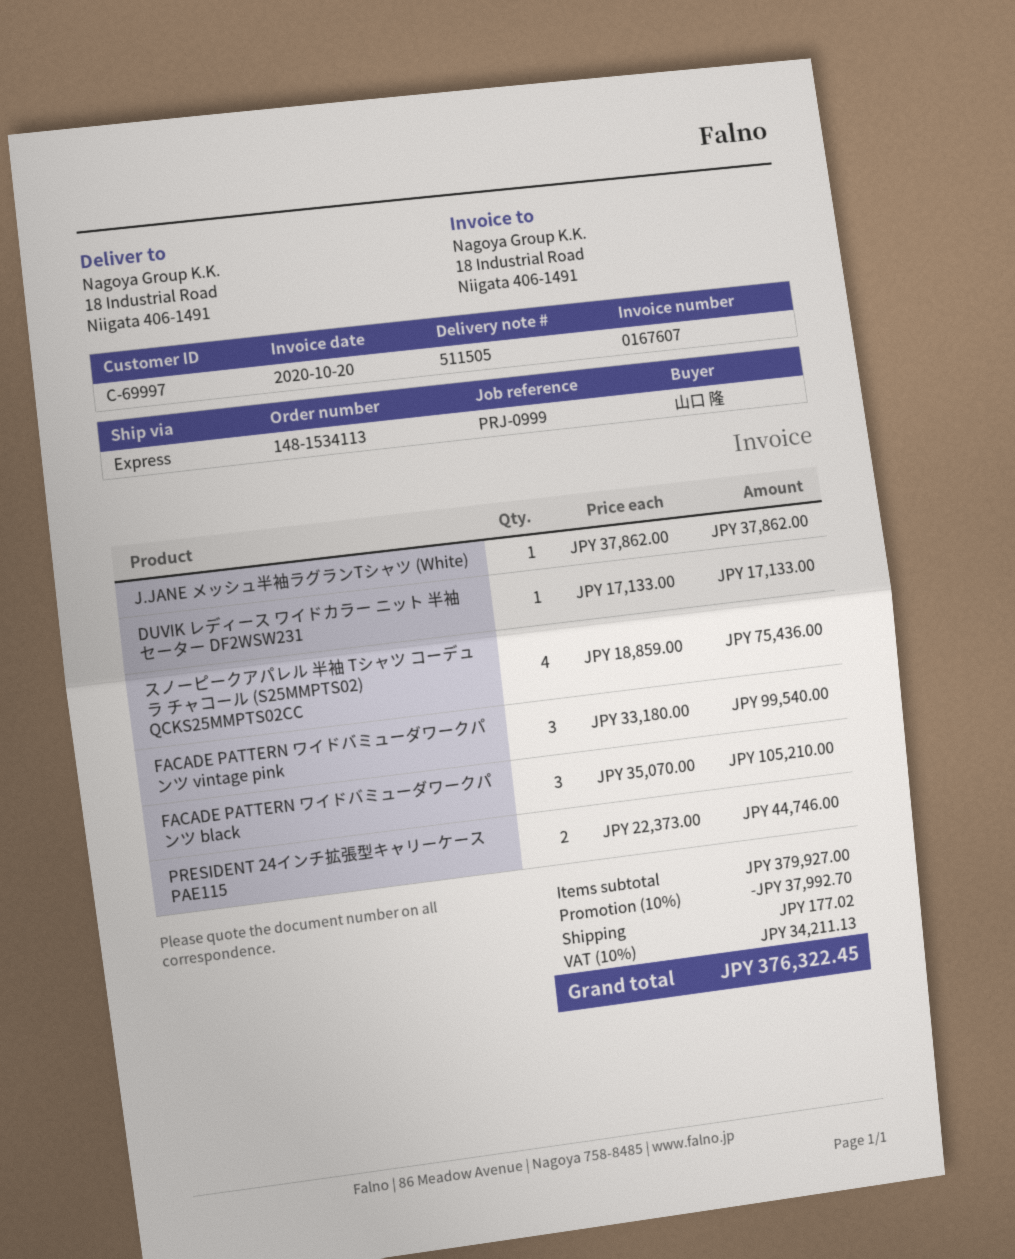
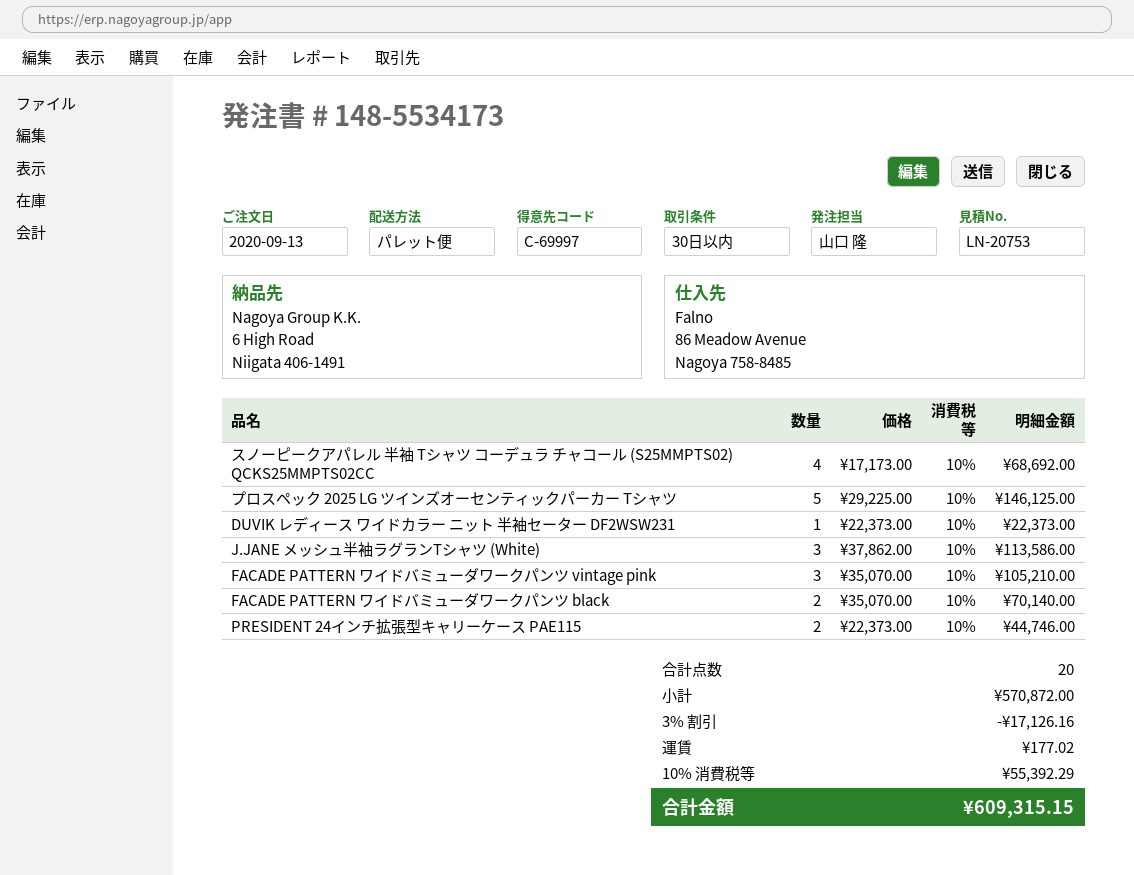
order number: 148-1534113 -> 148-5534173
shipping method: express -> pallet freight
ship to: 18 Industrial Road, Niigata 406-1491 -> 6 High Road, Niigata 406-1491
J.JANE メッシュ半袖ラグランTシャツ (White): 1 x 37862.00 = 37862.00 -> 3 x 37862.00 = 113586.00
DUVIK レディース ワイドカラー ニット 半袖セーター DF2WSW231: 1 x 17133.00 = 17133.00 -> 1 x 22373.00 = 22373.00
スノーピークアパレル 半袖 Tシャツ コーデュラ チャコール (S25MMPTS02) QCKS25MMPTS02CC: 4 x 18859.00 = 75436.00 -> 4 x 17173.00 = 68692.00
FACADE PATTERN ワイドバミューダワークパンツ vintage pink: 3 x 33180.00 = 99540.00 -> 3 x 35070.00 = 105210.00
FACADE PATTERN ワイドバミューダワークパンツ black: 3 x 35070.00 = 105210.00 -> 2 x 35070.00 = 70140.00
プロスペック 2025 LG ツインズオーセンティックパーカー Tシャツ: none -> 5 x 29225.00 = 146125.00
subtotal: 379927.00 -> 570872.00
discount: 10% = 37992.70 -> 3% = 17126.16
tax: 10% = 34211.13 -> 10% = 55392.29
total: 376322.45 -> 609315.15

